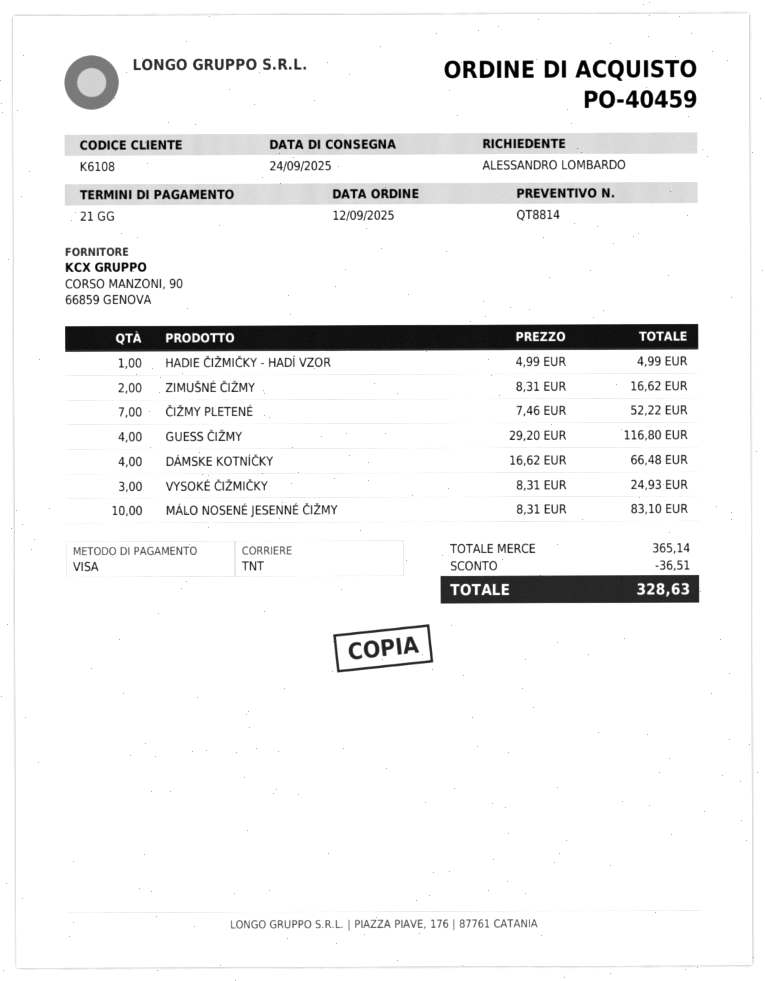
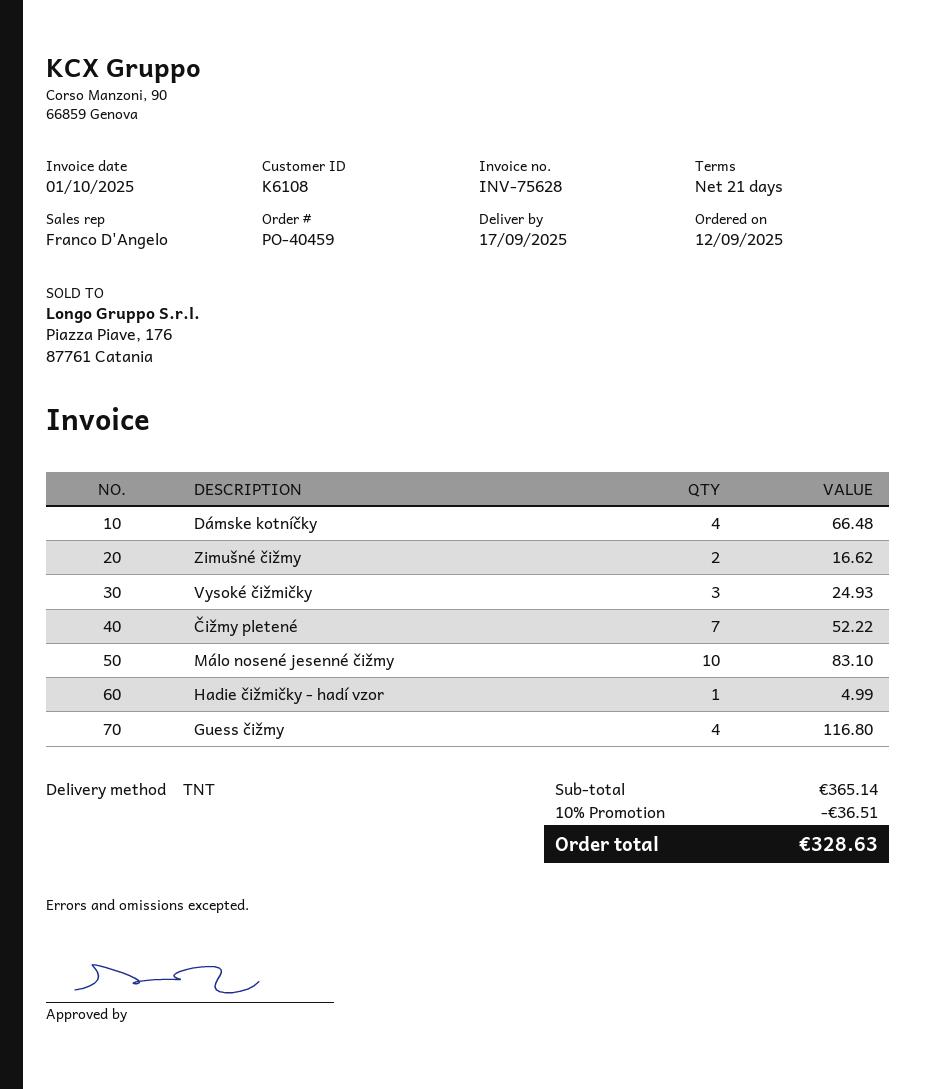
delivery date: 2025-09-24 -> 2025-09-17

